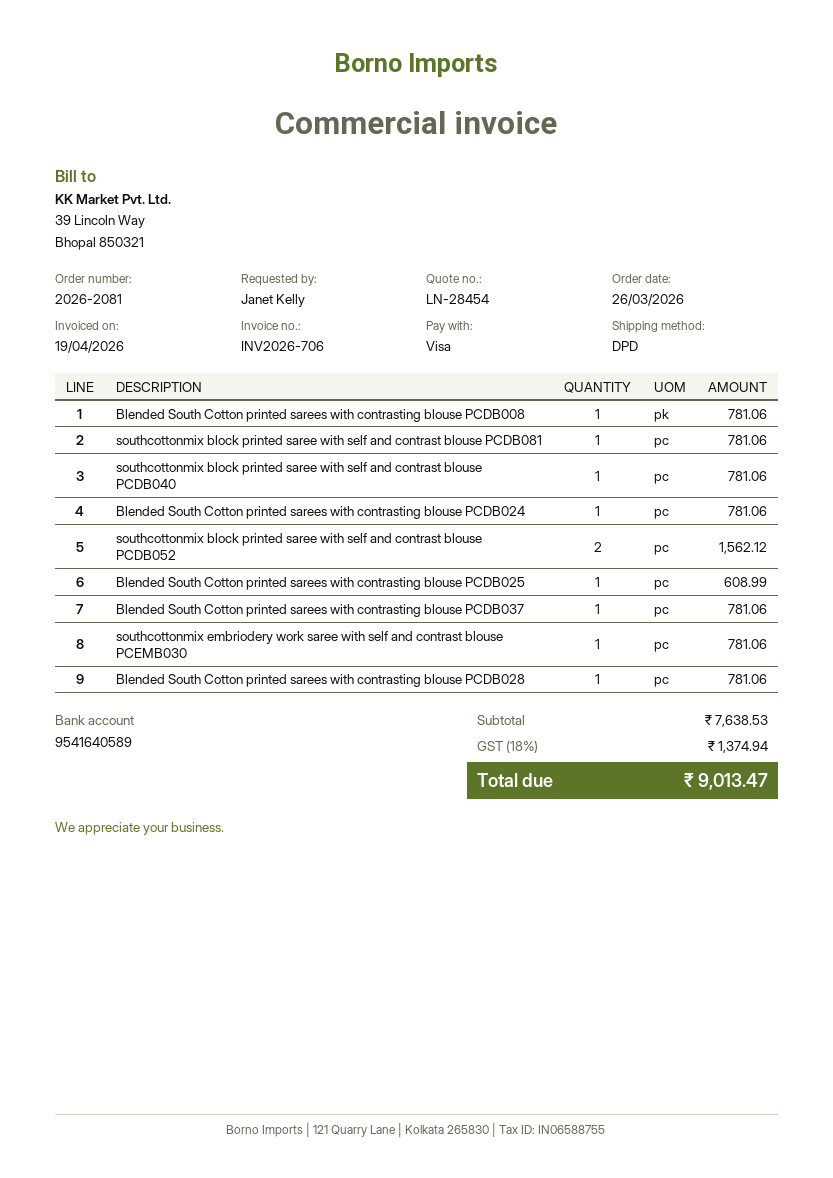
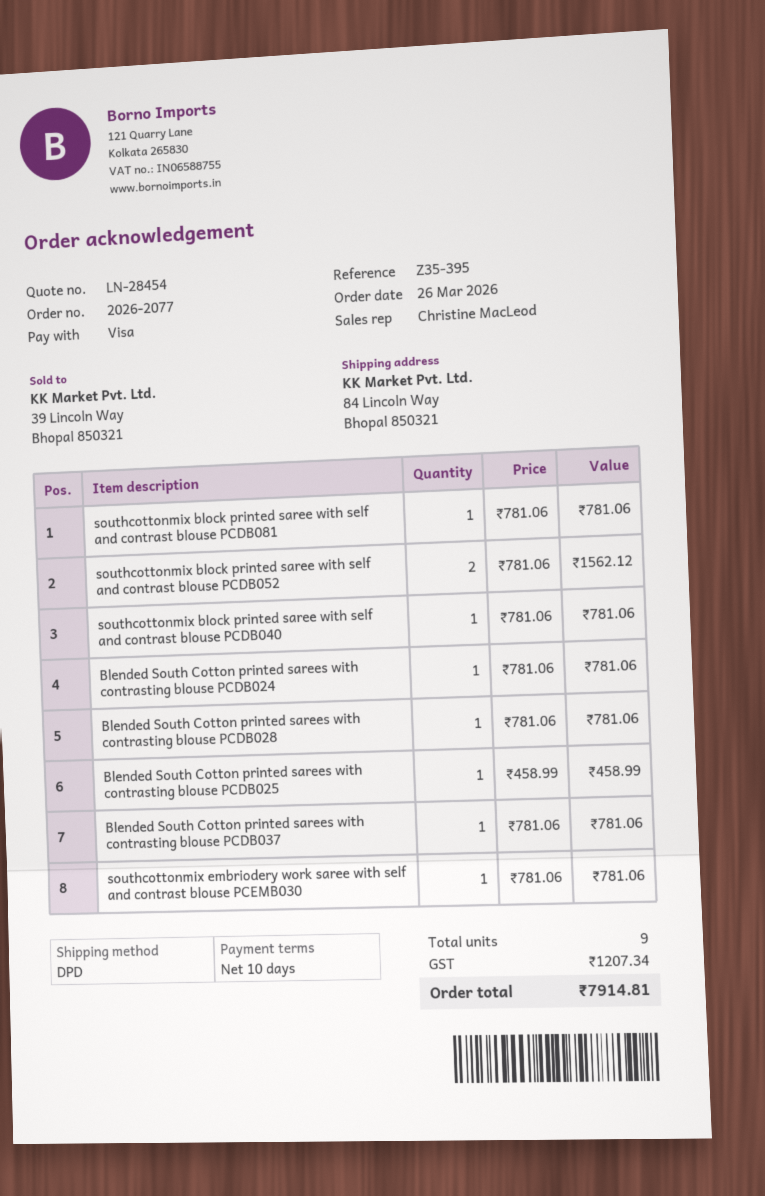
order number: 2026-2081 -> 2026-2077
Blended South Cotton printed sarees with contrasting blouse PCDB008: 1 for 781.06 -> none
Blended South Cotton printed sarees with contrasting blouse PCDB025: 1 for 608.99 -> 1 for 458.99
tax: 1374.94 -> 1207.34
total: 9013.47 -> 7914.81

